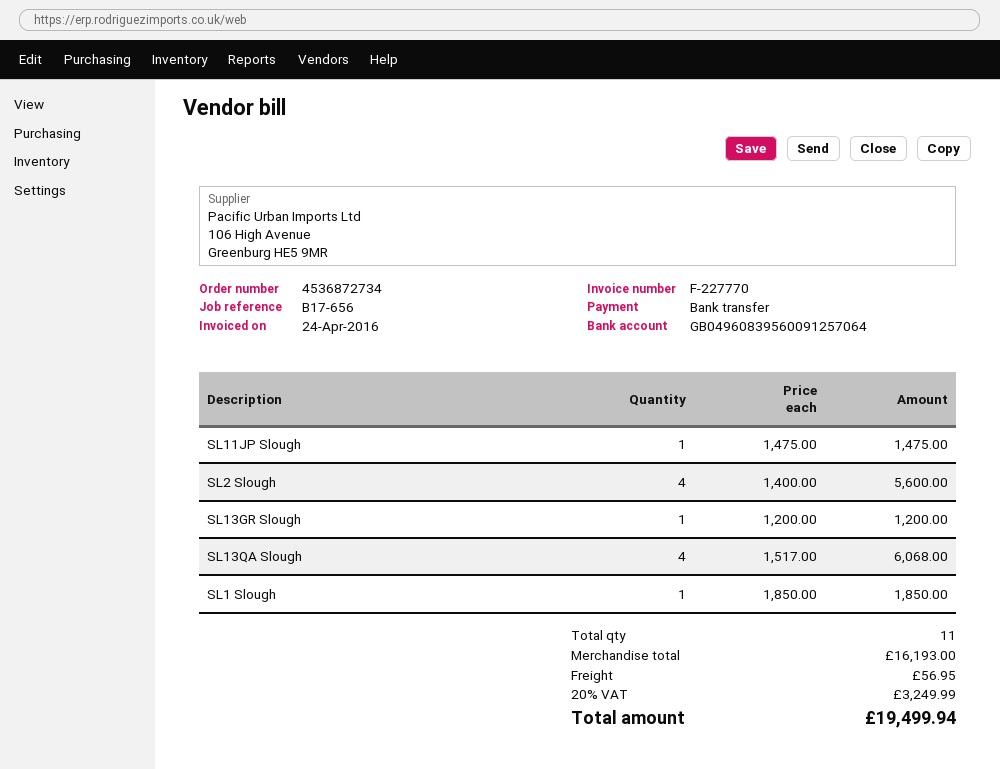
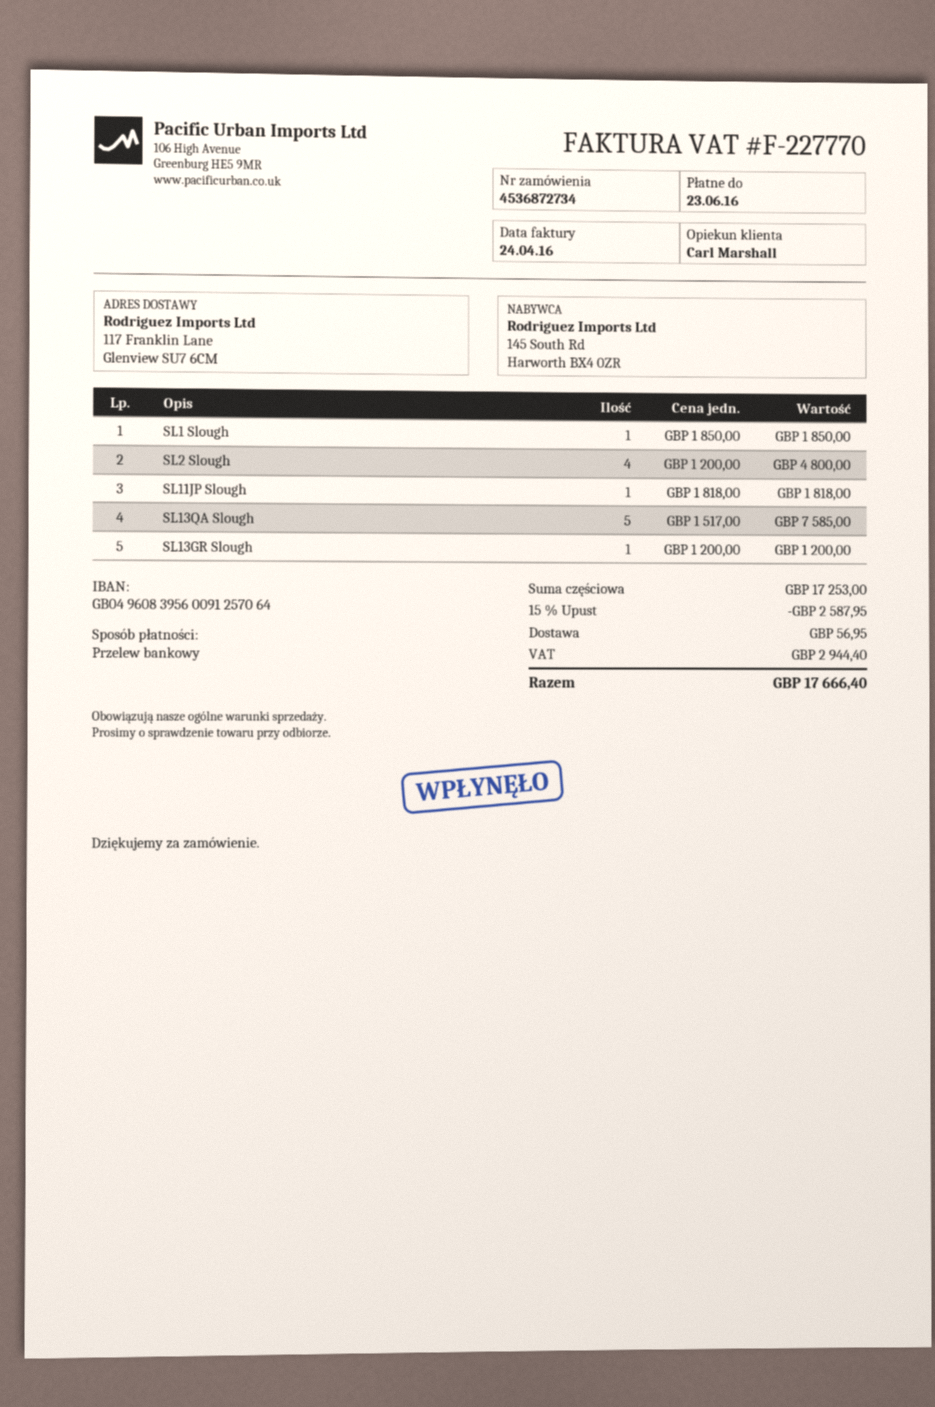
SL11JP Slough: 1 x 1475.00 = 1475.00 -> 1 x 1818.00 = 1818.00
SL2 Slough: 4 x 1400.00 = 5600.00 -> 4 x 1200.00 = 4800.00
SL13QA Slough: 4 x 1517.00 = 6068.00 -> 5 x 1517.00 = 7585.00
subtotal: 16193.00 -> 17253.00
discount: none -> 15% = 2587.95
tax: 3249.99 -> 2944.40
total: 19499.94 -> 17666.40

